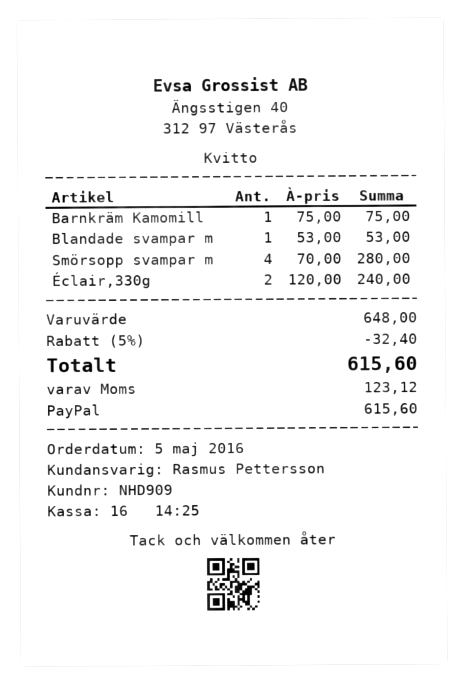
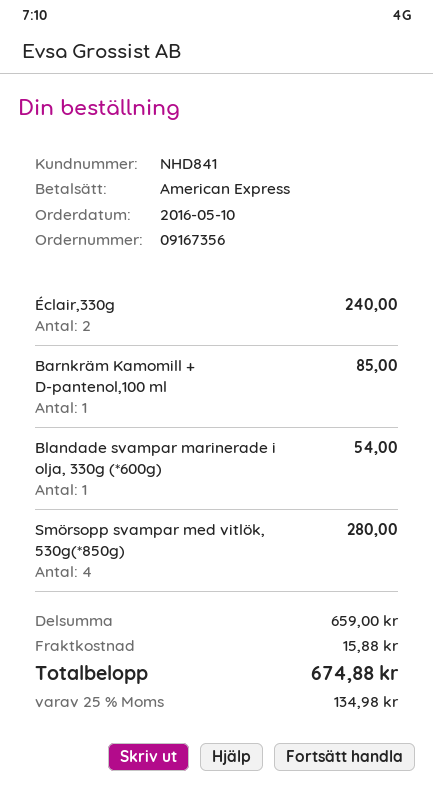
order date: 2016-05-05 -> 2016-05-10
customer number: NHD909 -> NHD841
payment method: PayPal -> American Express
Barnkräm Kamomill: 1 for 75.00 -> 1 for 85.00
Blandade svampar m: 1 for 53.00 -> 1 for 54.00
subtotal: 648.00 -> 659.00
discount: 5% = 32.40 -> none
shipping: none -> 15.88
tax: 123.12 -> 134.98
total: 615.60 -> 674.88

